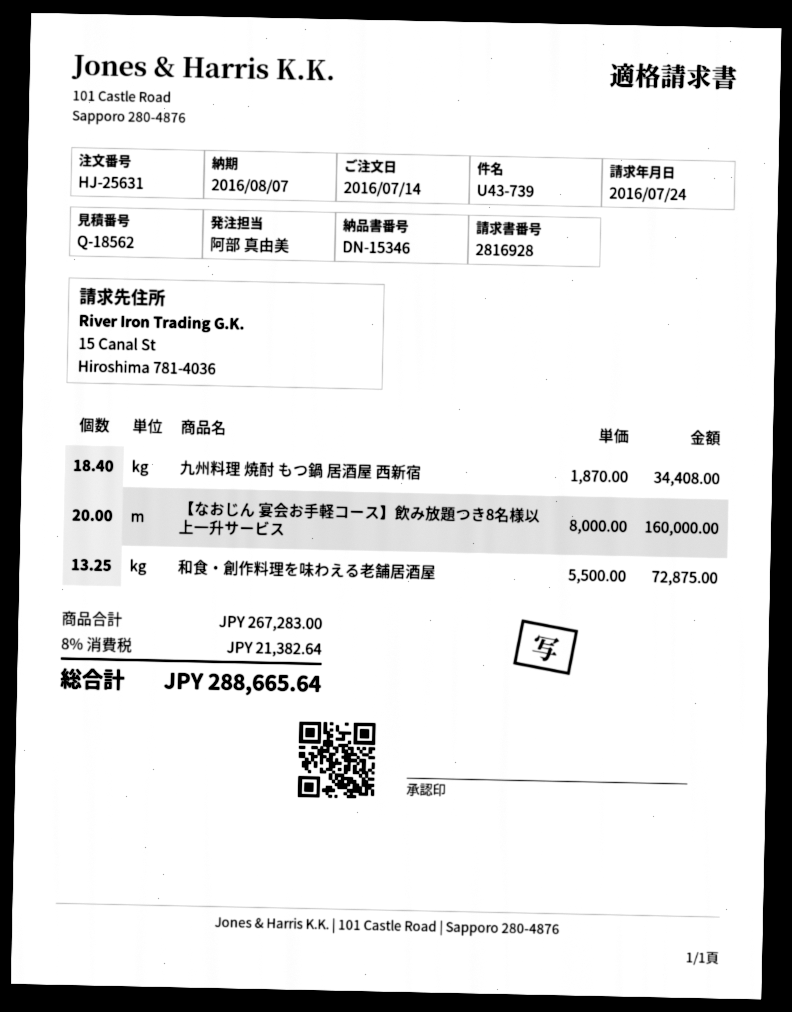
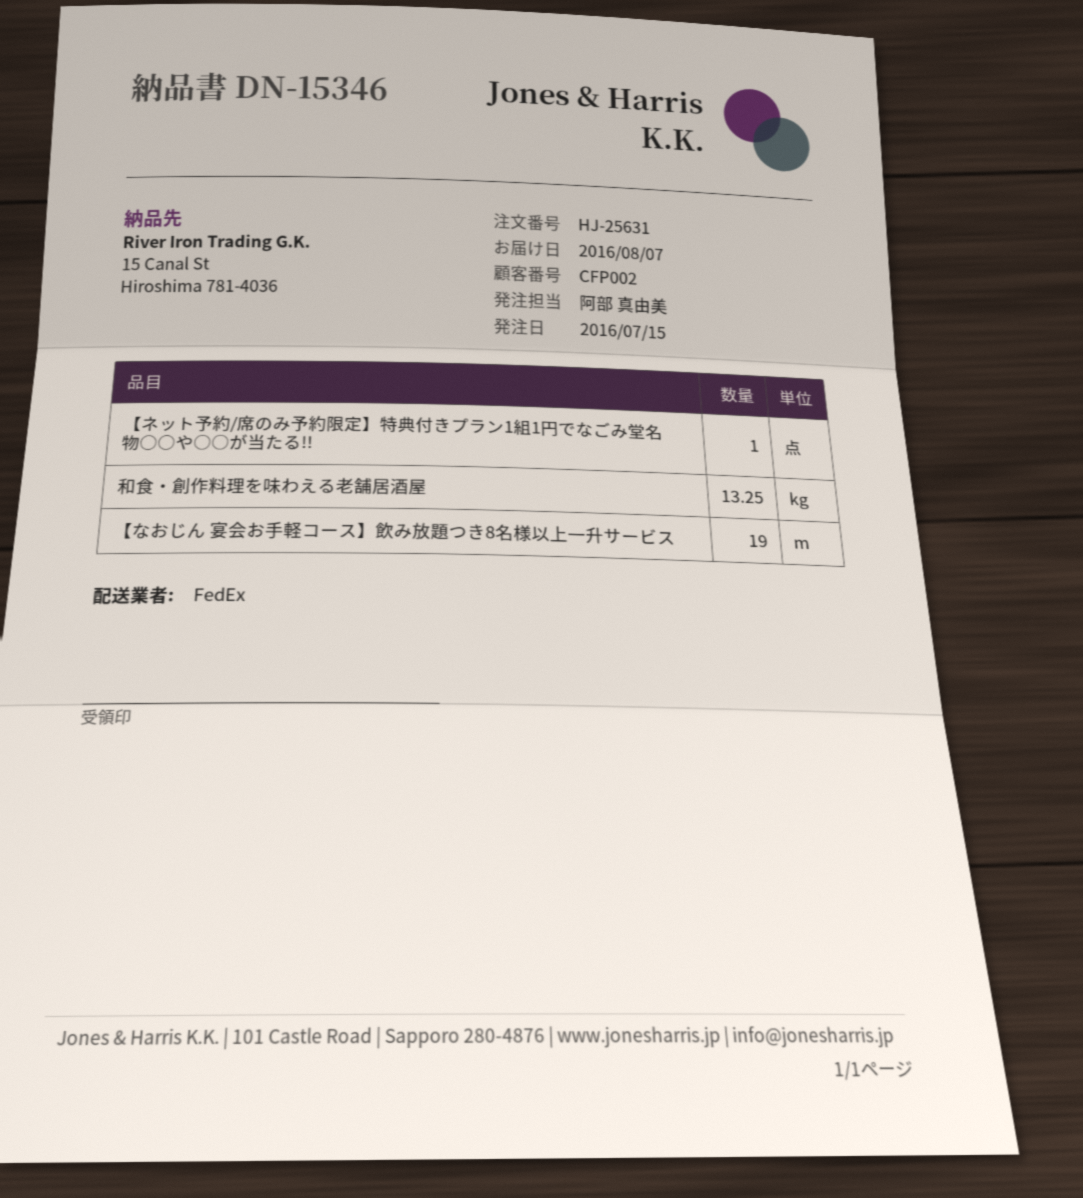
order date: 2016-07-14 -> 2016-07-15
九州料理 焼酎 もつ鍋 居酒屋 西新宿: 18.4 -> none
【なおじん 宴会お手軽コース】飲み放題つき8名様以上一升サービス: 20 -> 19
【ネット予約/席のみ予約限定】特典付きプラン1組1円でなごみ堂名物○○や○○が当たる!!: none -> 1

